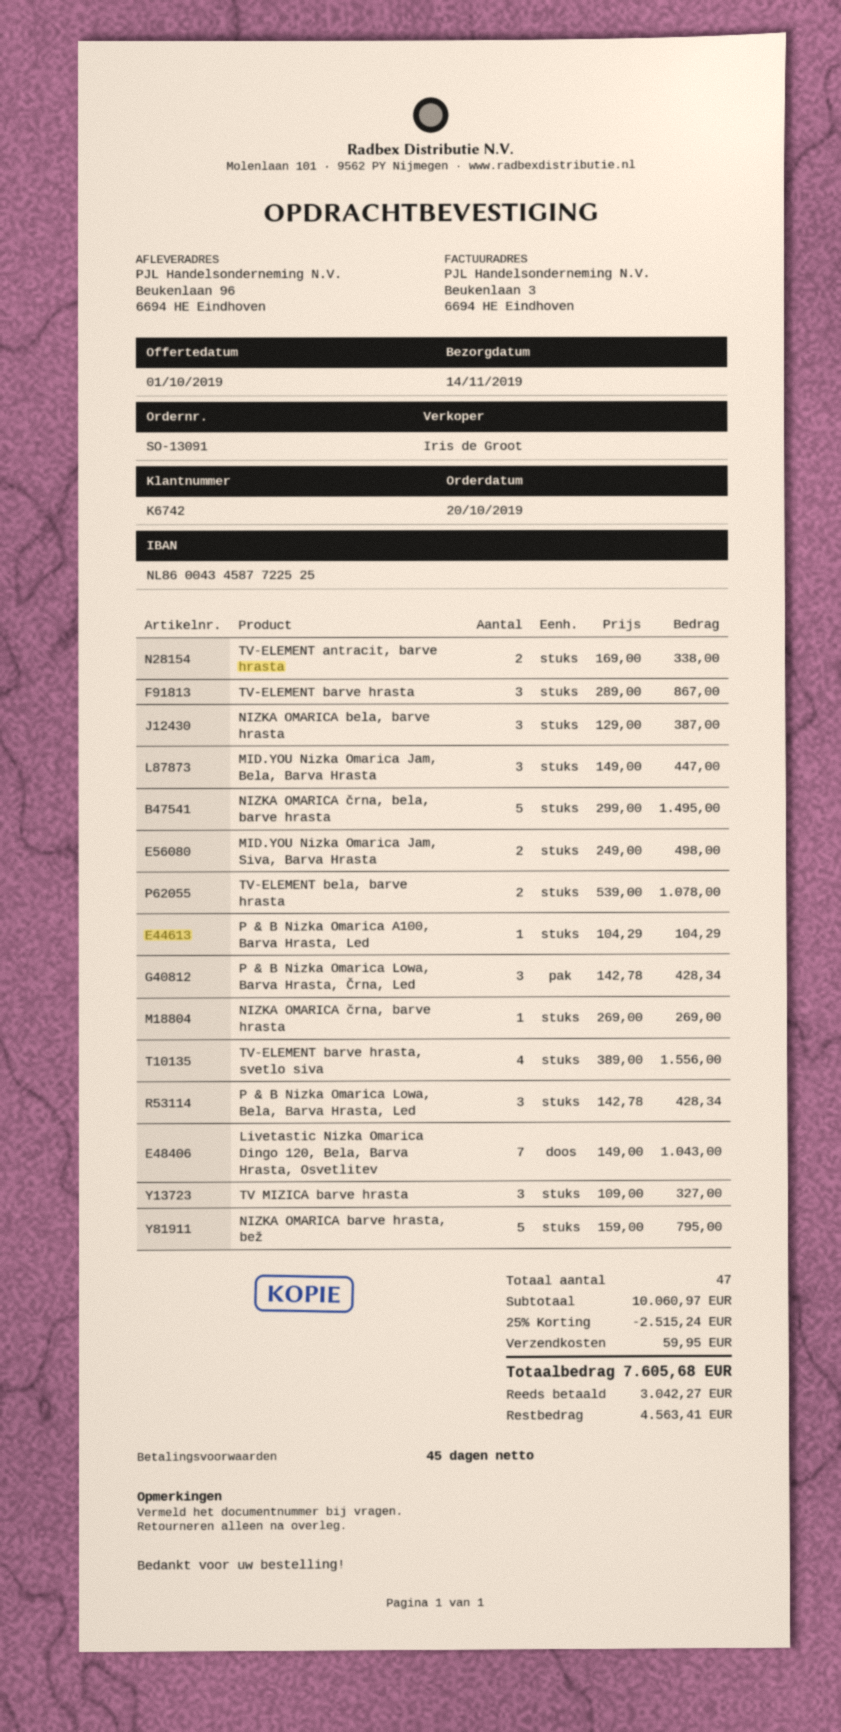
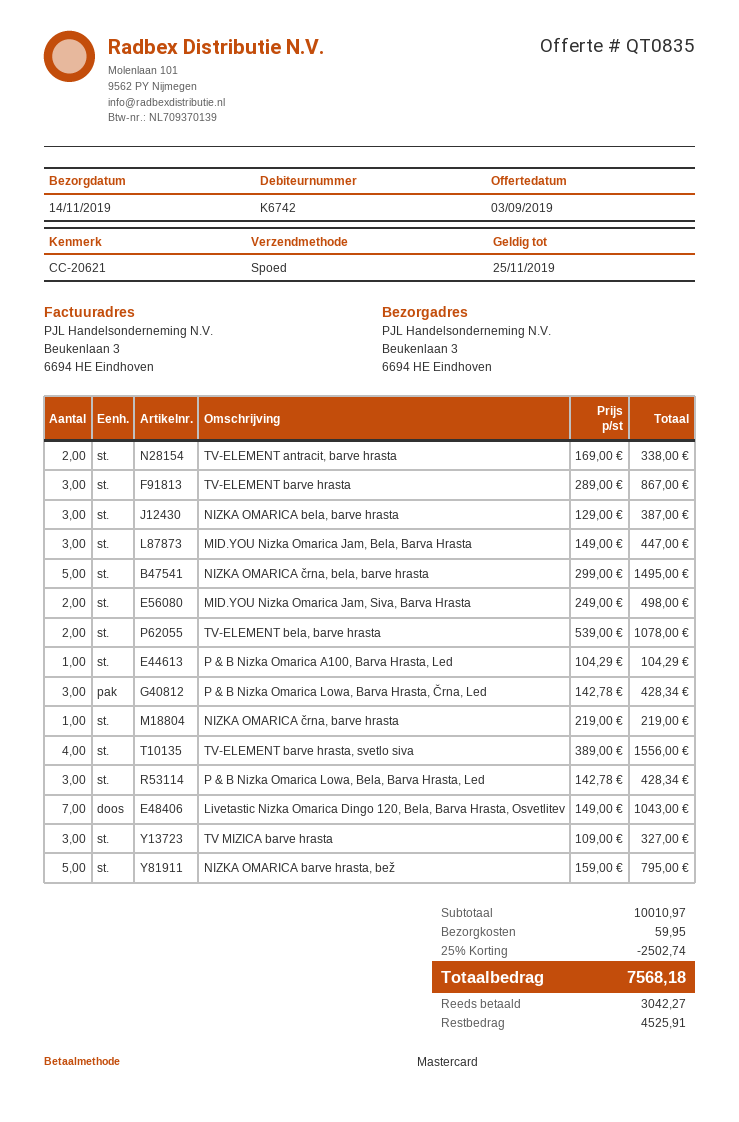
quote date: 2019-10-01 -> 2019-09-03
ship to: Beukenlaan 96, 6694 HE Eindhoven -> Beukenlaan 3, 6694 HE Eindhoven
NIZKA OMARICA črna, barve hrasta: 1 x 269.00 = 269.00 -> 1 x 219.00 = 219.00
subtotal: 10060.97 -> 10010.97
discount: 25% = 2515.24 -> 25% = 2502.74
total: 7605.68 -> 7568.18
balance: 4563.41 -> 4525.91

